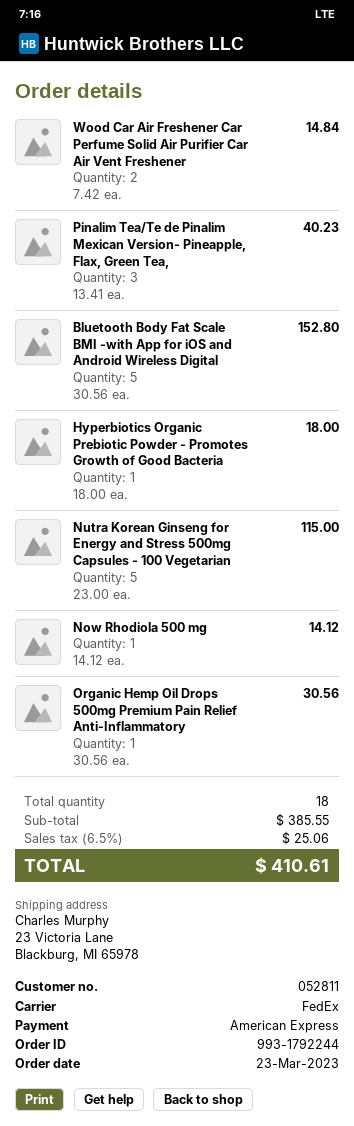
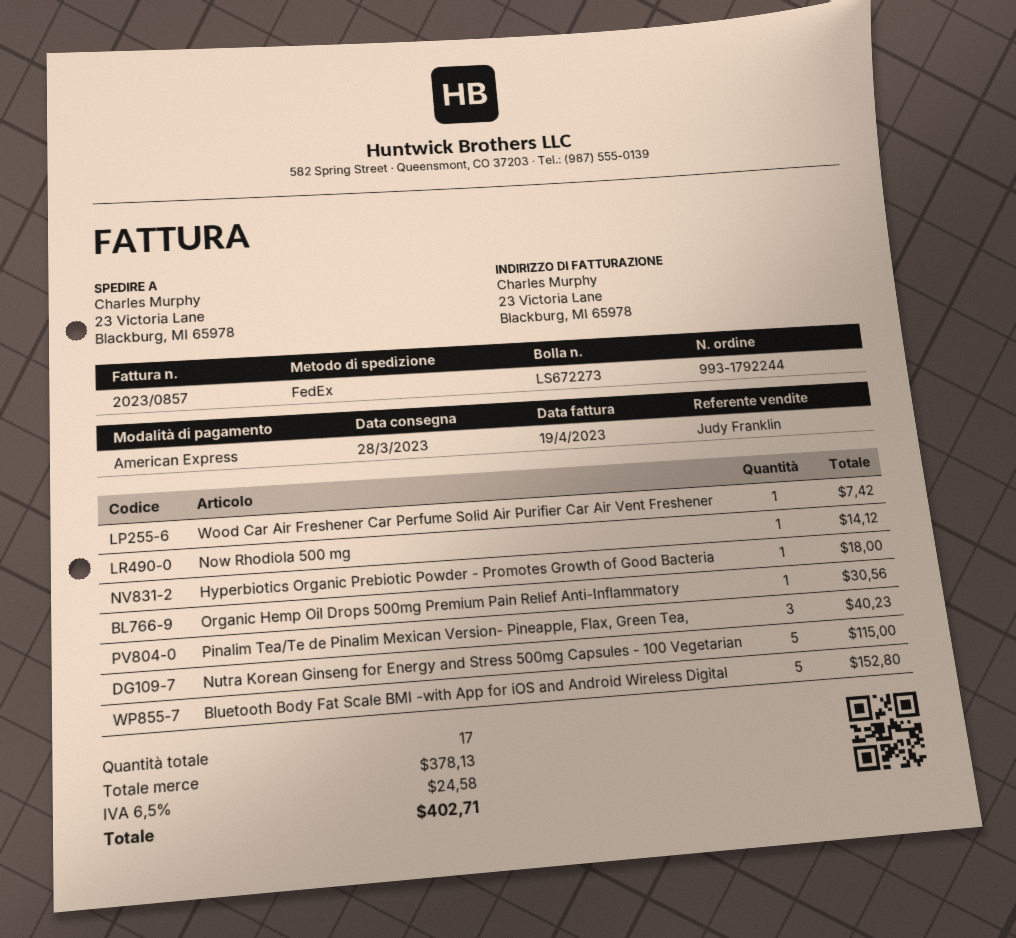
Wood Car Air Freshener Car Perfume Solid Air Purifier Car Air Vent Freshener: 2 for 14.84 -> 1 for 7.42
total quantity: 18 -> 17
subtotal: 385.55 -> 378.13
tax: 6.5% = 25.06 -> 6.5% = 24.58
total: 410.61 -> 402.71

